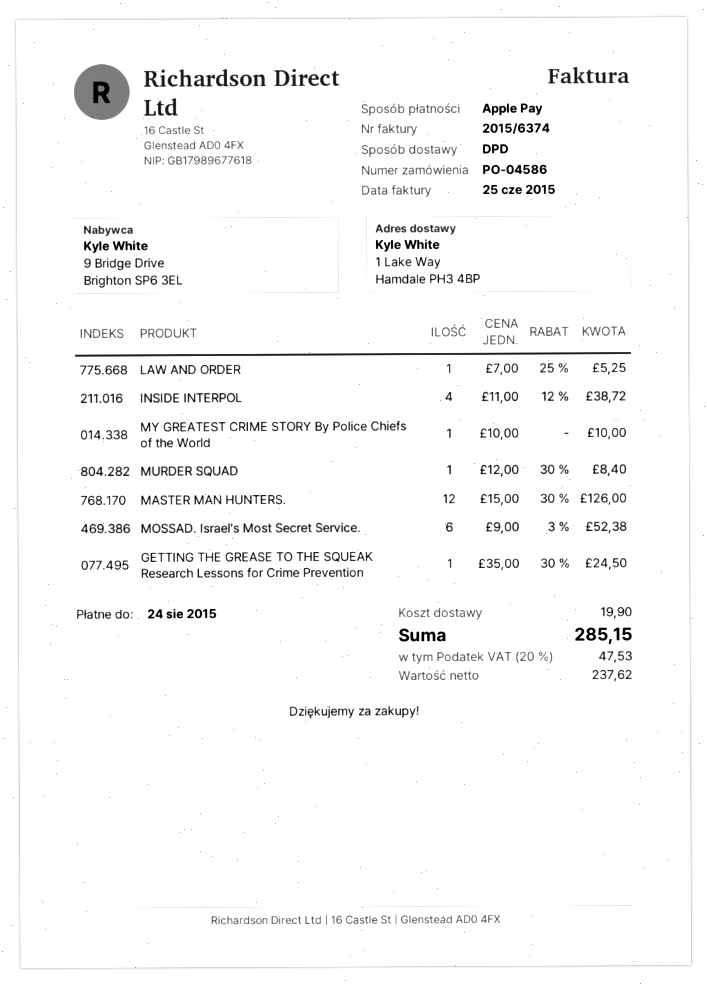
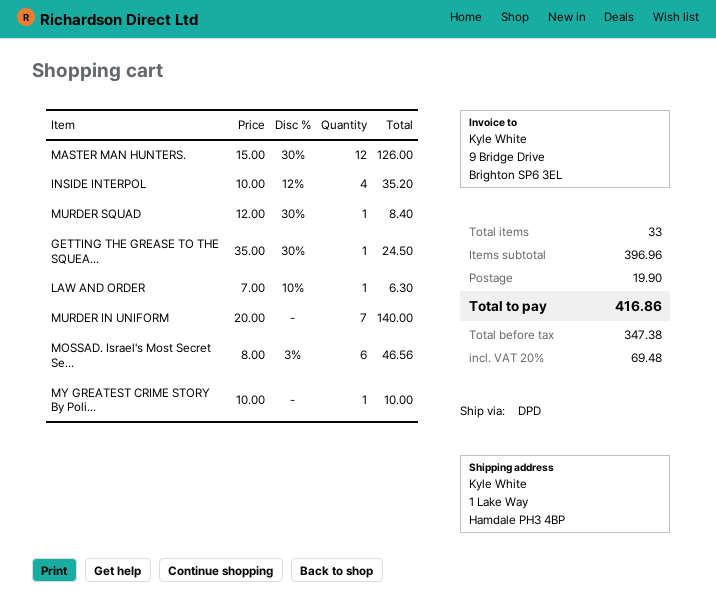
LAW AND ORDER: 1 x 7.00 - 25% = 5.25 -> 1 x 7.00 - 10% = 6.30
INSIDE INTERPOL: 4 x 11.00 - 12% = 38.72 -> 4 x 10.00 - 12% = 35.20
MOSSAD. Israel's Most Secret Service.: 6 x 9.00 - 3% = 52.38 -> 6 x 8.00 - 3% = 46.56
MURDER IN UNIFORM: none -> 7 x 20.00 = 140.00
net: 237.62 -> 347.38
tax: 20% = 47.53 -> 20% = 69.48
total: 285.15 -> 416.86

